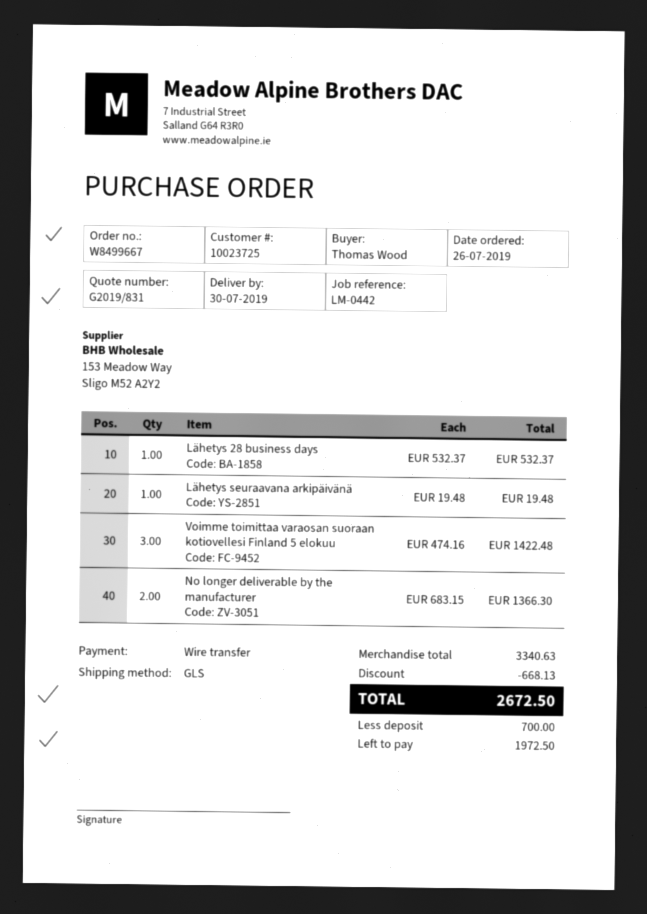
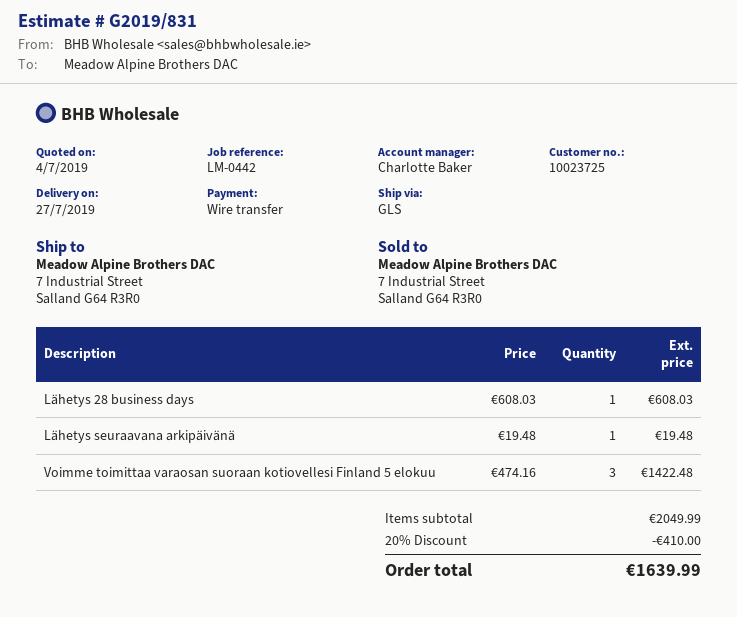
delivery date: 2019-07-30 -> 2019-07-27
Lähetys 28 business days: 1 x 532.37 = 532.37 -> 1 x 608.03 = 608.03
No longer deliverable by the manufacturer: 2 x 683.15 = 1366.30 -> none
subtotal: 3340.63 -> 2049.99
discount: 668.13 -> 410.00
total: 2672.50 -> 1639.99

